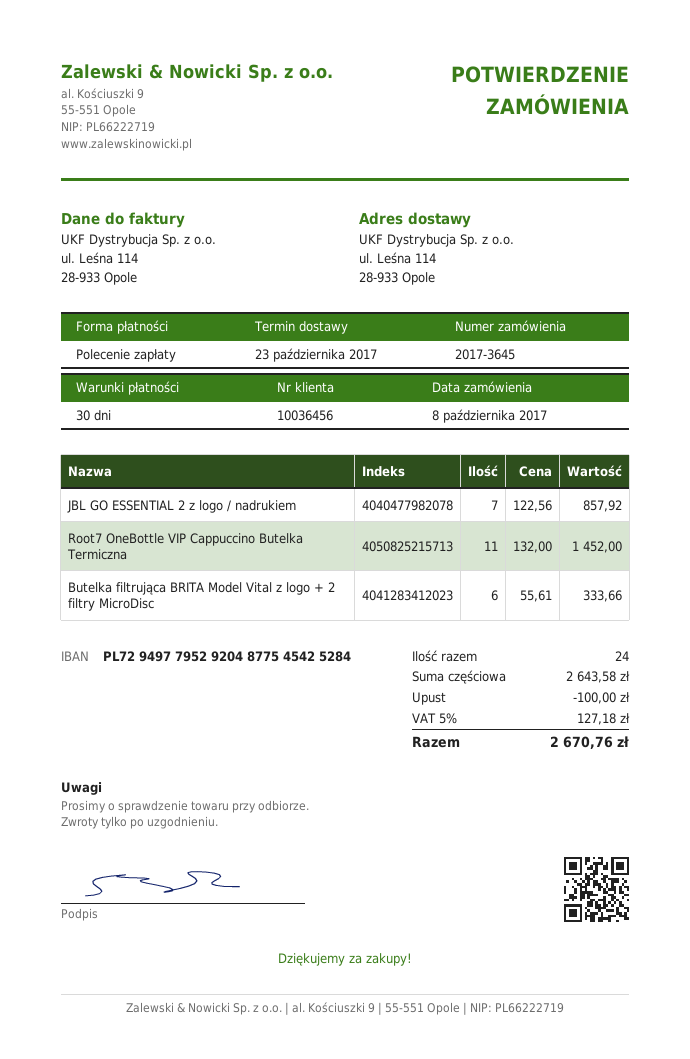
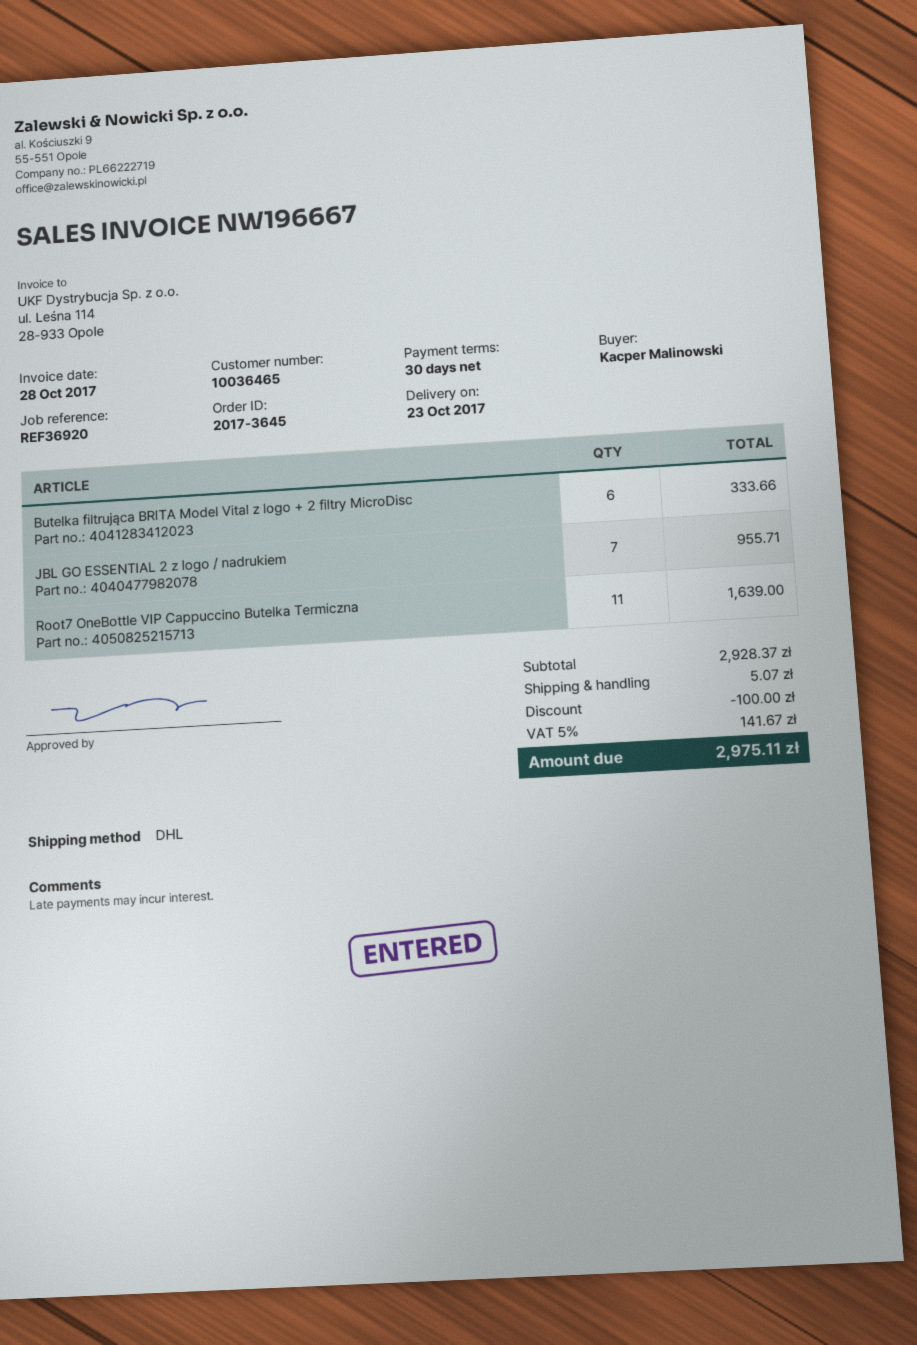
customer number: 10036456 -> 10036465
JBL GO ESSENTIAL 2 z logo / nadrukiem: 7 for 857.92 -> 7 for 955.71
Root7 OneBottle VIP Cappuccino Butelka Termiczna: 11 for 1452.00 -> 11 for 1639.00
subtotal: 2643.58 -> 2928.37
shipping: none -> 5.07
tax: 5% = 127.18 -> 5% = 141.67
total: 2670.76 -> 2975.11

